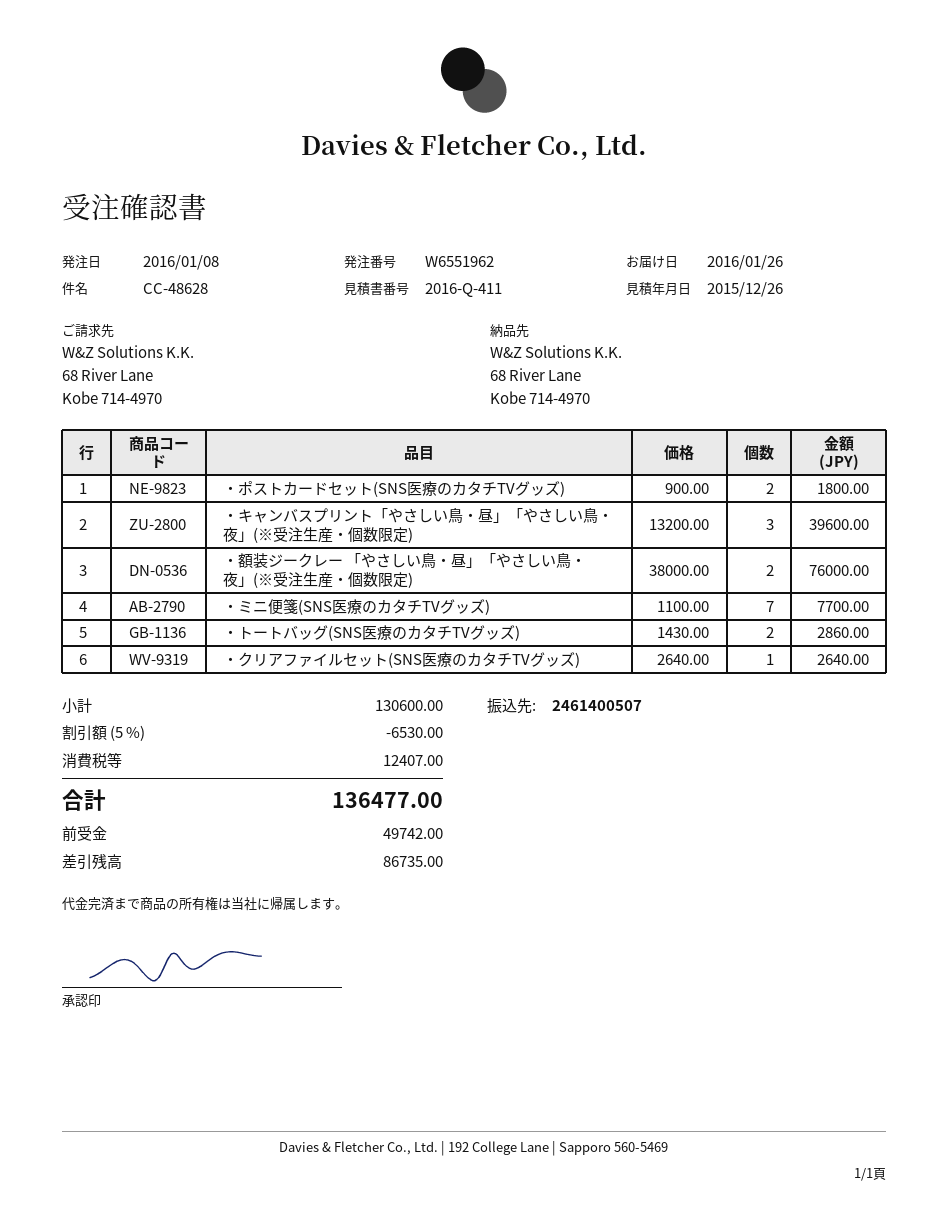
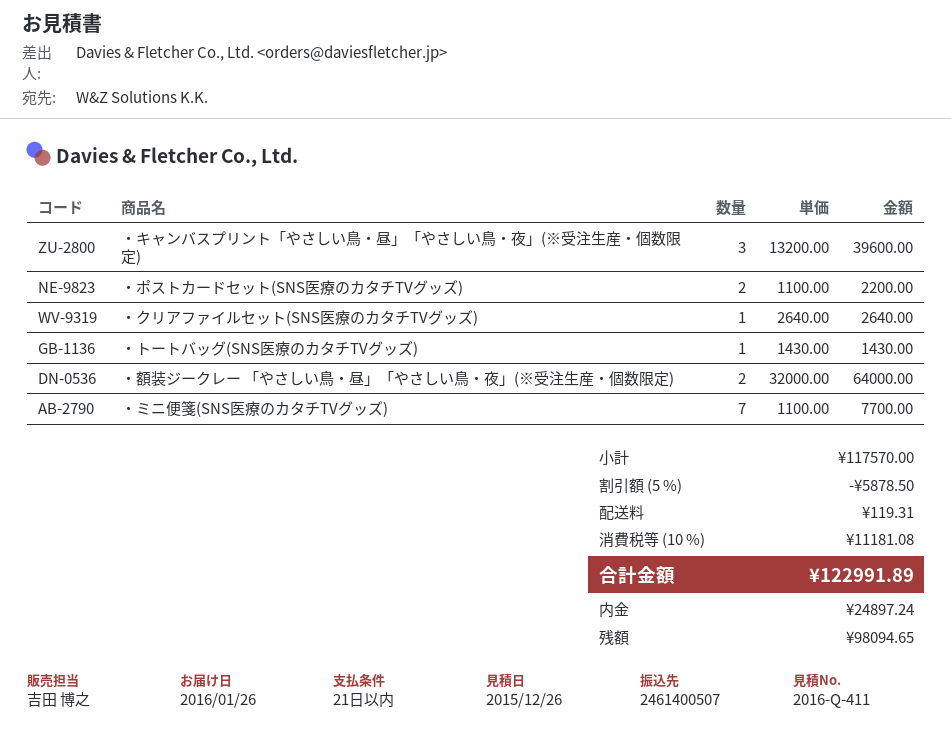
・ポストカードセット(SNS医療のカタチTVグッズ): 2 x 900.00 = 1800.00 -> 2 x 1100.00 = 2200.00
・額装ジークレー 「やさしい鳥・昼」「やさしい鳥・夜」(※受注生産・個数限定): 2 x 38000.00 = 76000.00 -> 2 x 32000.00 = 64000.00
・トートバッグ(SNS医療のカタチTVグッズ): 2 x 1430.00 = 2860.00 -> 1 x 1430.00 = 1430.00
subtotal: 130600.00 -> 117570.00
discount: 5% = 6530.00 -> 5% = 5878.50
shipping: none -> 119.31
tax: 12407.00 -> 11181.08
total: 136477.00 -> 122991.89
deposit: 49742.00 -> 24897.24
balance: 86735.00 -> 98094.65

